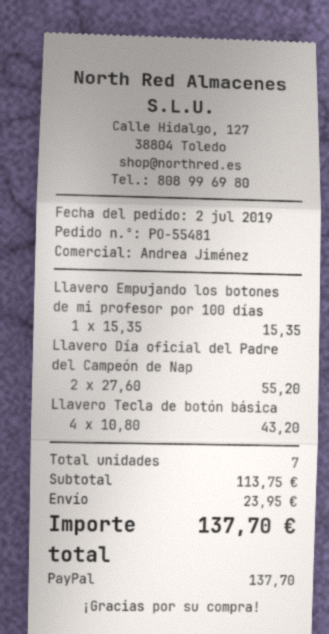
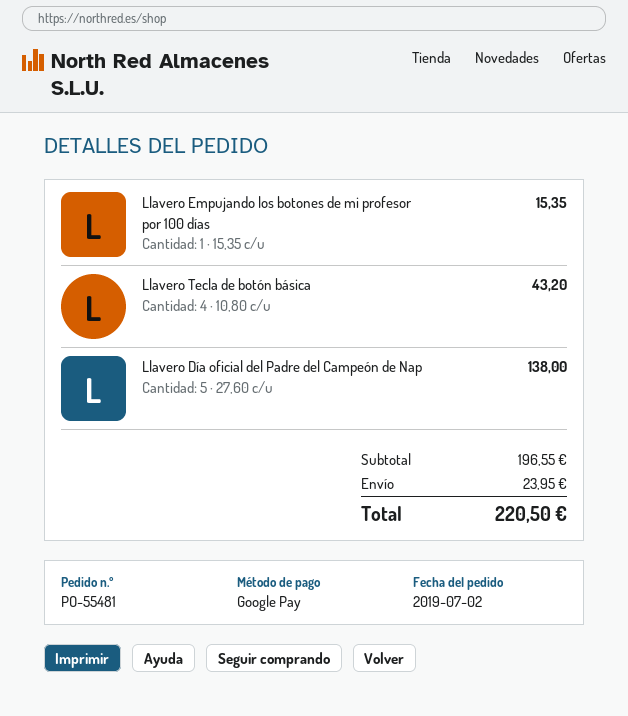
payment method: PayPal -> Google Pay
Llavero Día oficial del Padre del Campeón de Nap: 2 x 27.60 = 55.20 -> 5 x 27.60 = 138.00
subtotal: 113.75 -> 196.55
total: 137.70 -> 220.50

